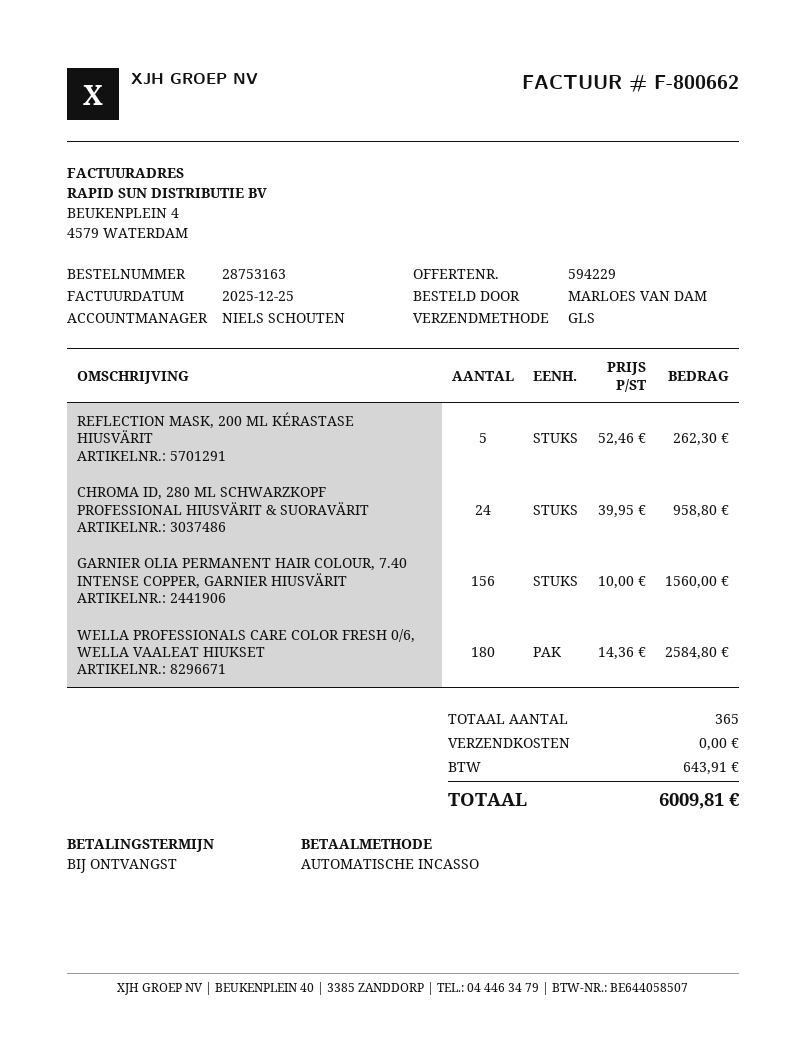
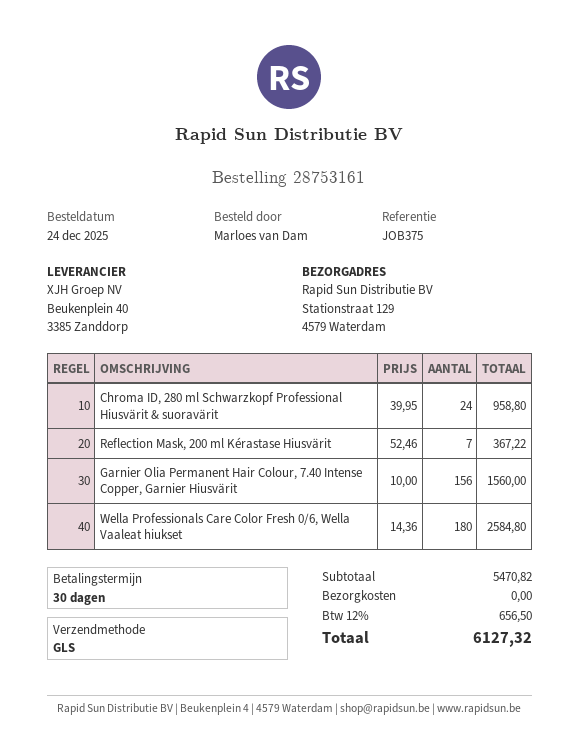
order number: 28753163 -> 28753161
payment terms: on receipt -> 30 days
REFLECTION MASK, 200 ML KÉRASTASE HIUSVÄRIT: 5 x 52.46 = 262.30 -> 7 x 52.46 = 367.22
tax: 643.91 -> 656.50
total: 6009.81 -> 6127.32

